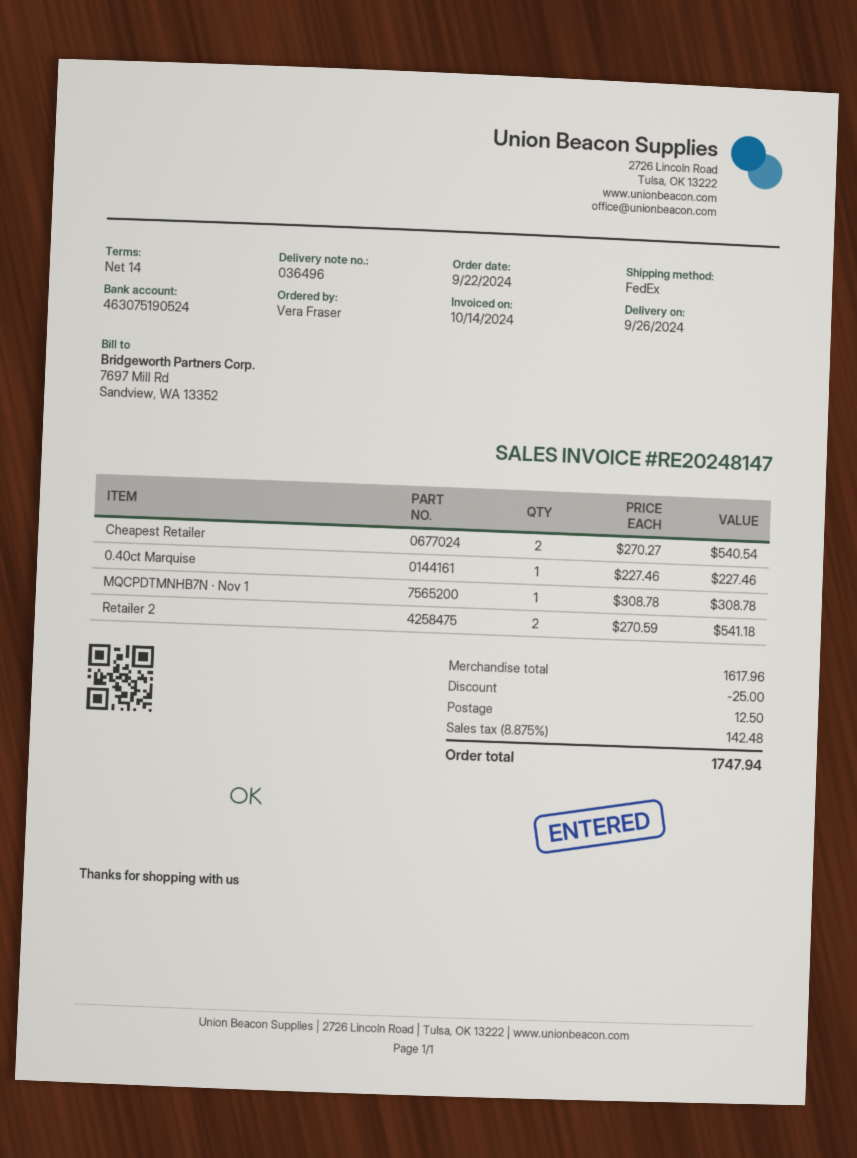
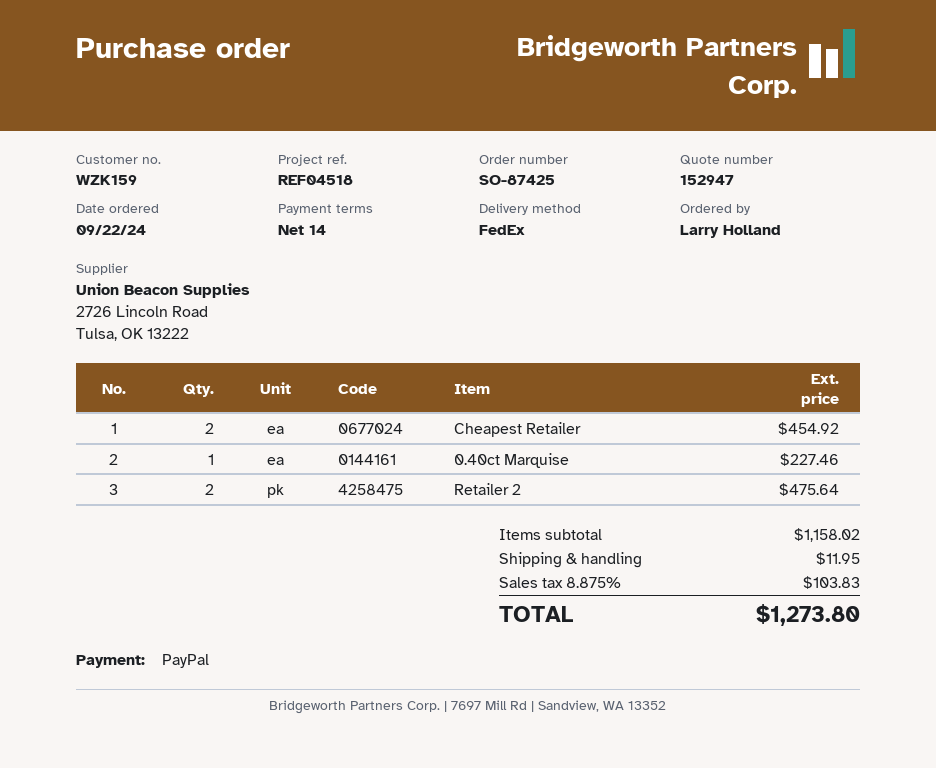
ordered by: Vera Fraser -> Larry Holland
Cheapest Retailer: 2 for 540.54 -> 2 for 454.92
MQCPDTMNHB7N · Nov 1: 1 for 308.78 -> none
Retailer 2: 2 for 541.18 -> 2 for 475.64
subtotal: 1617.96 -> 1158.02
discount: 25.00 -> none
shipping: 12.50 -> 11.95
tax: 8.875% = 142.48 -> 8.875% = 103.83
total: 1747.94 -> 1273.80

